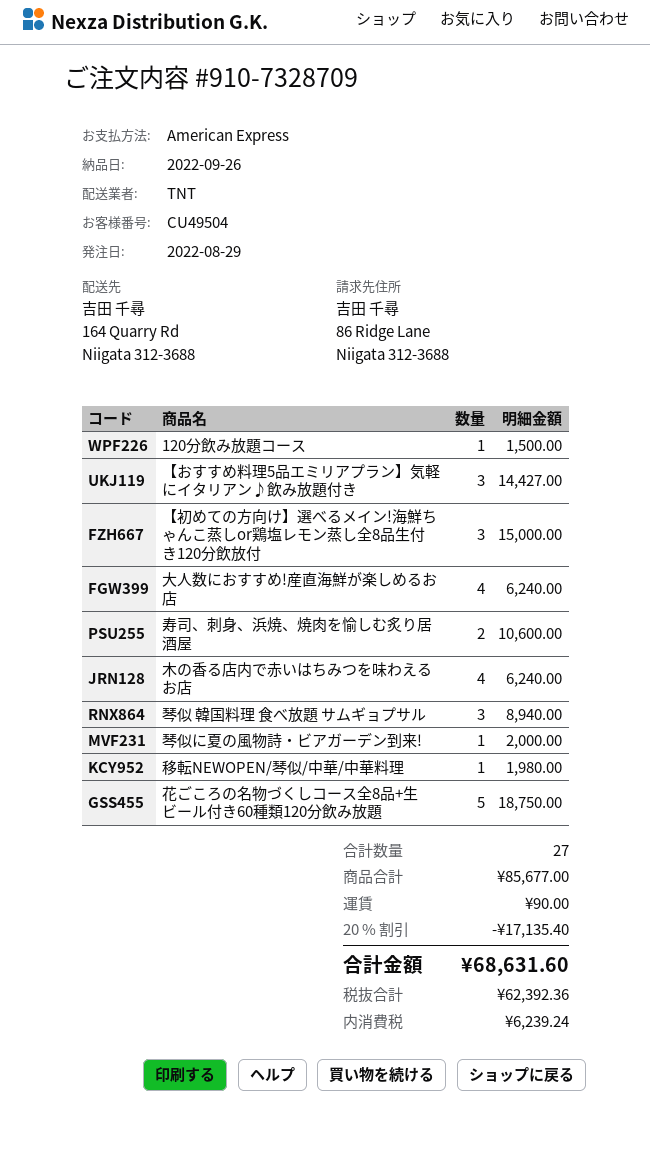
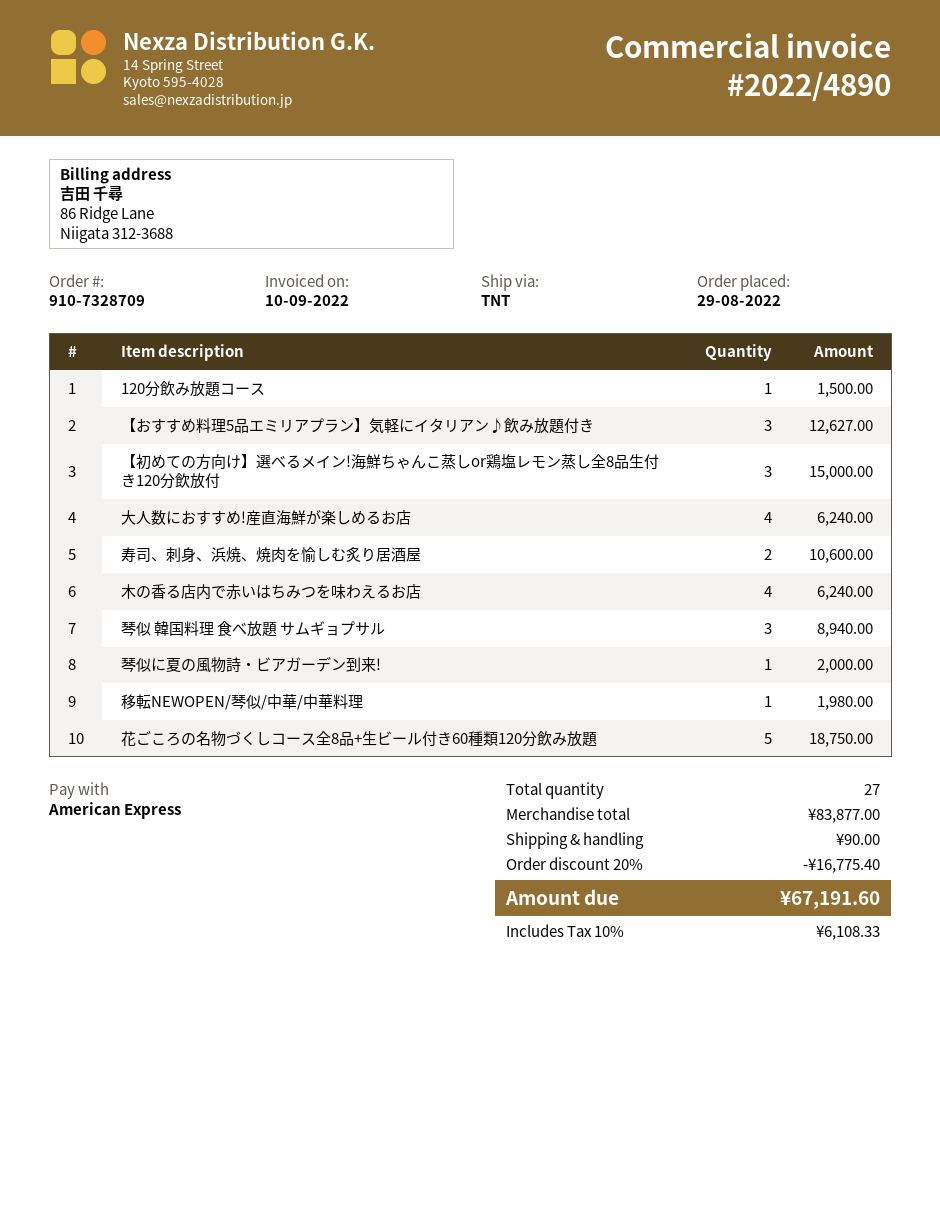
【おすすめ料理5品エミリアプラン】気軽にイタリアン♪飲み放題付き: 3 for 14427.00 -> 3 for 12627.00
subtotal: 85677.00 -> 83877.00
discount: 20% = 17135.40 -> 20% = 16775.40
tax: 6239.24 -> 6108.33
total: 68631.60 -> 67191.60

